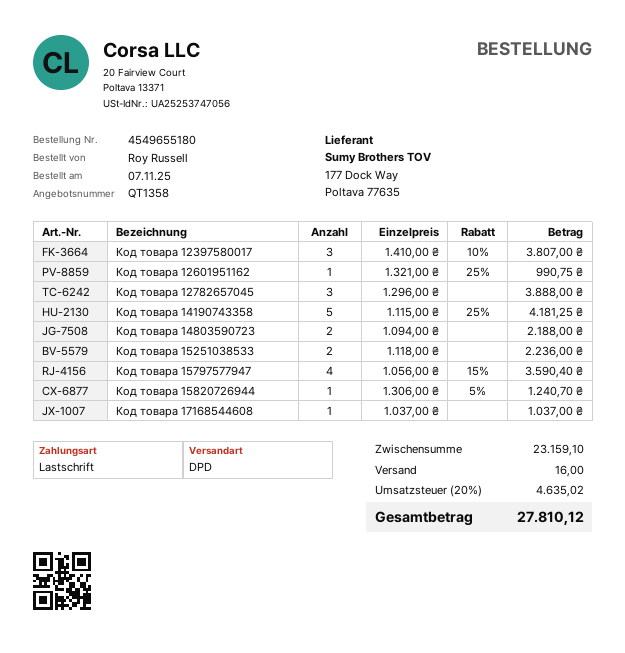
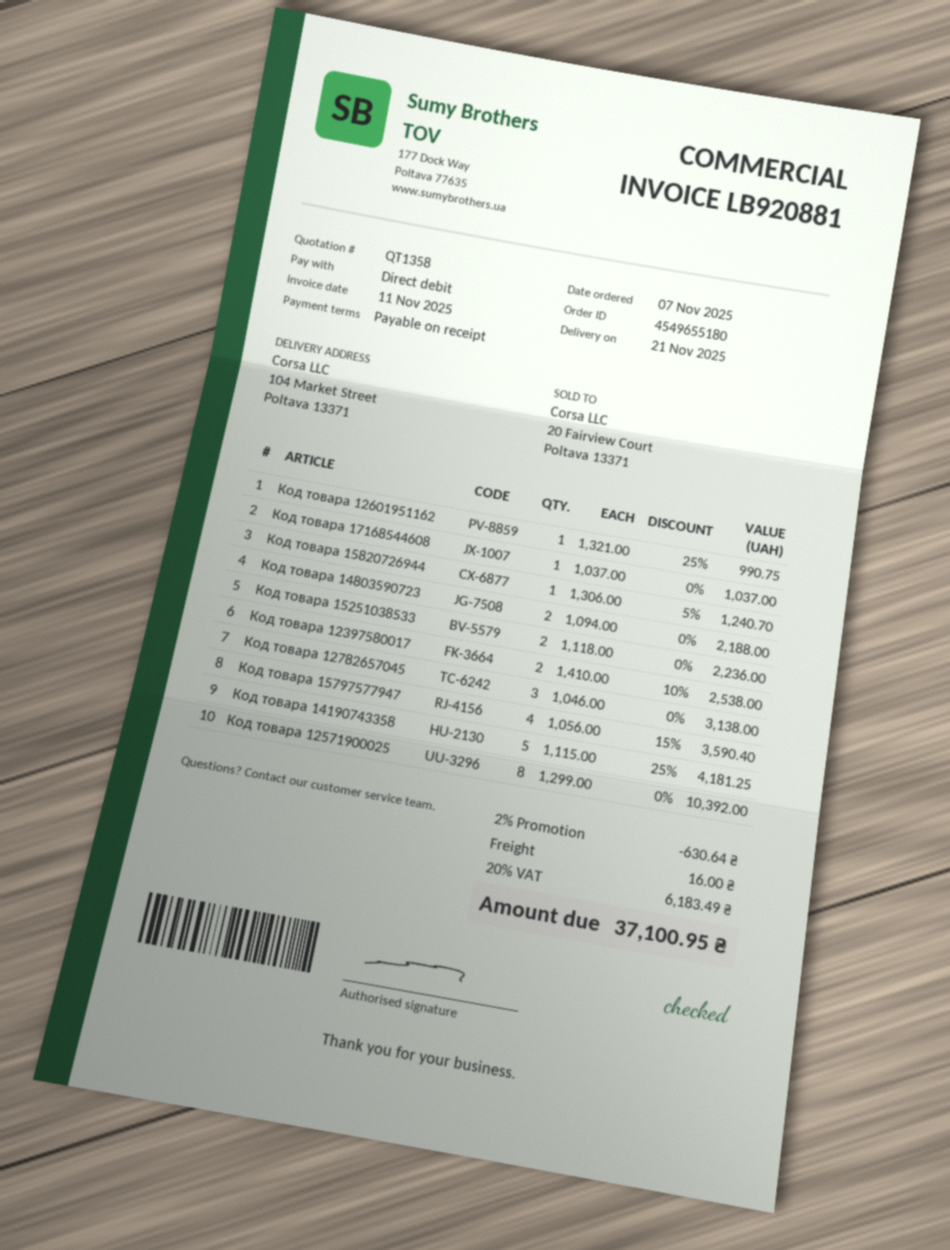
Код товара 12397580017: 3 x 1410.00 - 10% = 3807.00 -> 2 x 1410.00 - 10% = 2538.00
Код товара 12782657045: 3 x 1296.00 = 3888.00 -> 3 x 1046.00 = 3138.00
Код товара 12571900025: none -> 8 x 1299.00 = 10392.00
discount: none -> 2% = 630.64
tax: 20% = 4635.02 -> 20% = 6183.49
total: 27810.12 -> 37100.95

